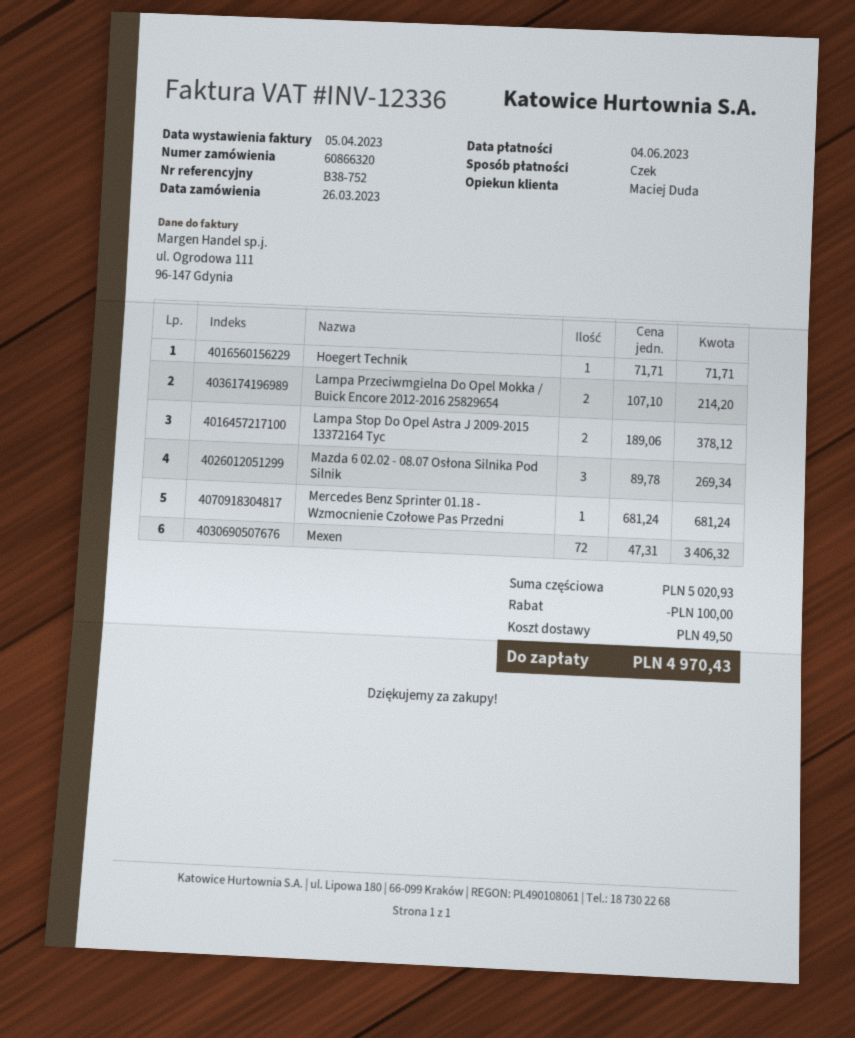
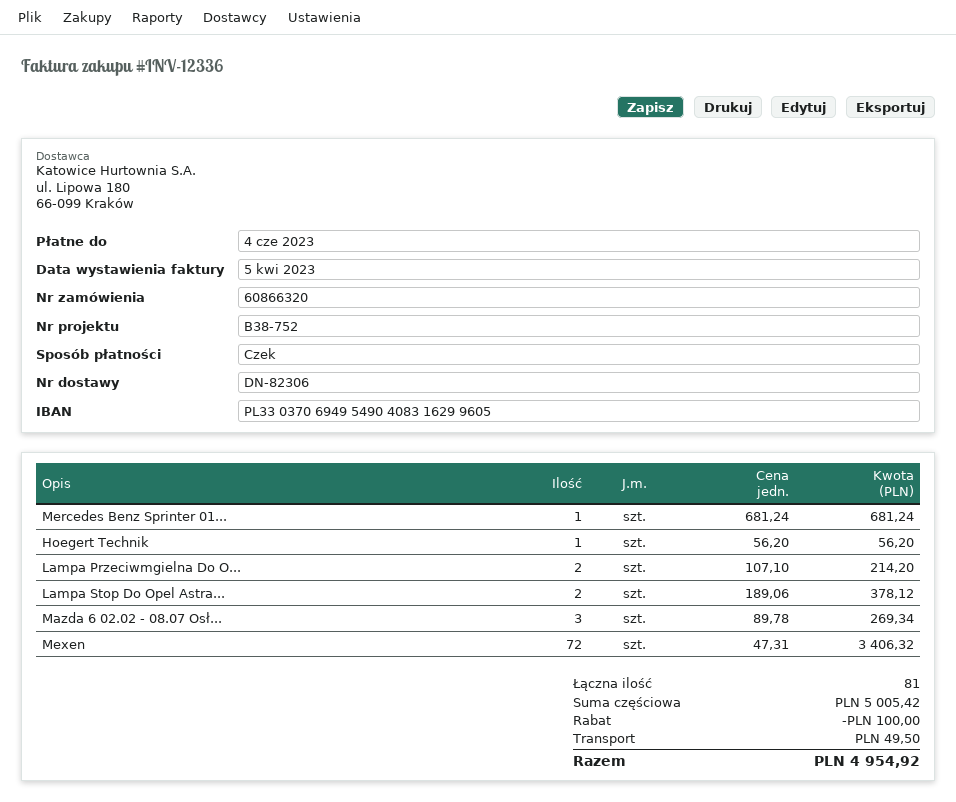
Hoegert Technik: 1 x 71.71 = 71.71 -> 1 x 56.20 = 56.20
subtotal: 5020.93 -> 5005.42
total: 4970.43 -> 4954.92

